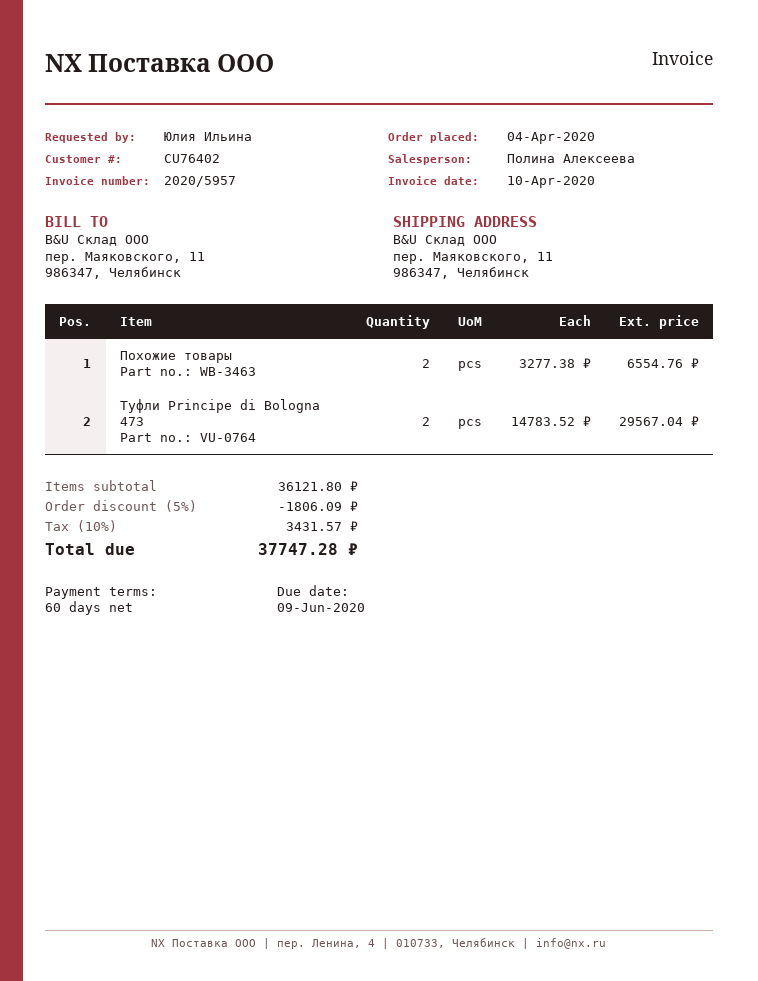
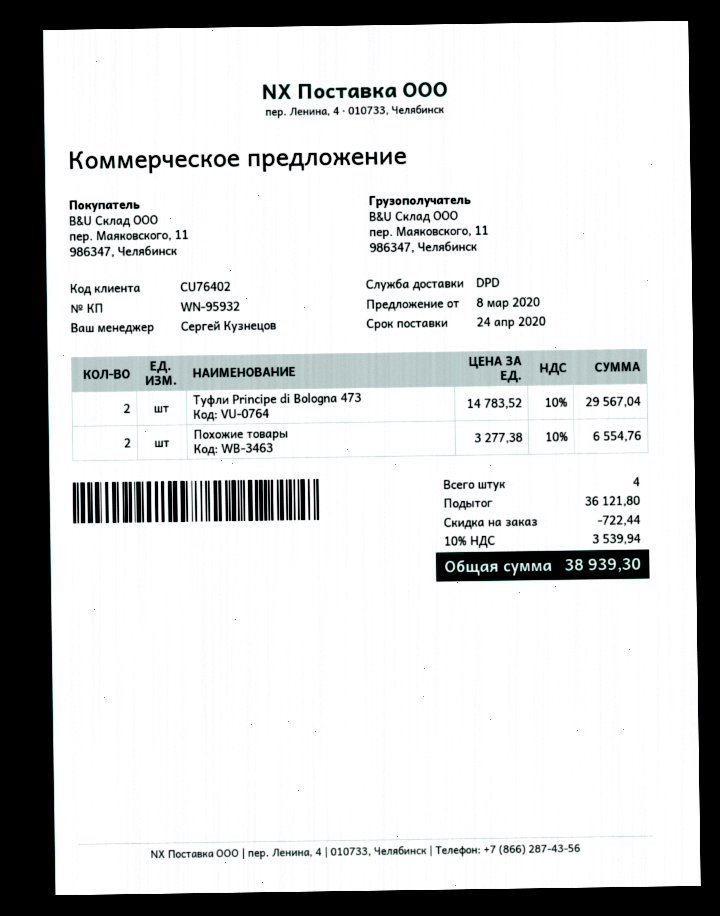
sales rep: Полина Алексеева -> Сергей Кузнецов
discount: 1806.09 -> 722.44
tax: 10% = 3431.57 -> 10% = 3539.94
total: 37747.28 -> 38939.30

